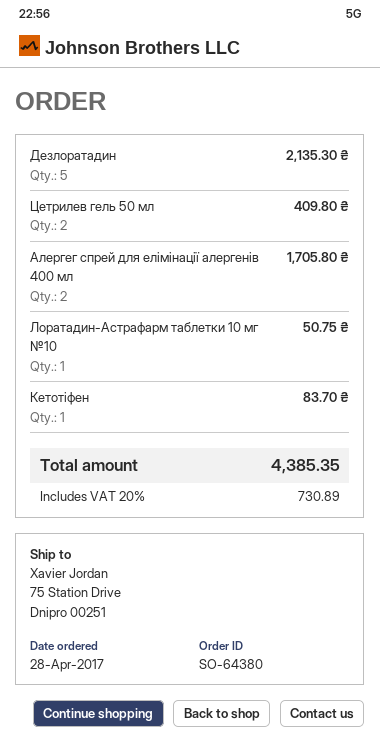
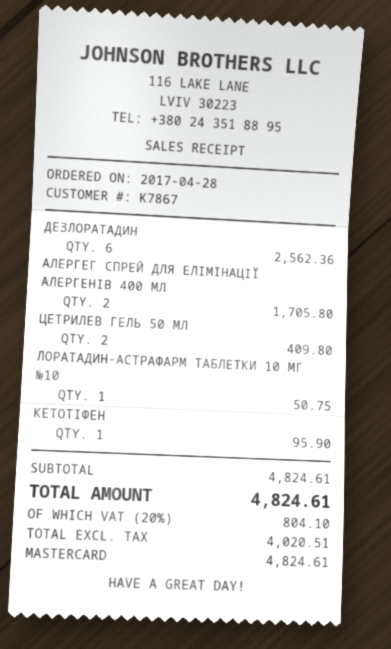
Дезлоратадин: 5 for 2135.30 -> 6 for 2562.36
Кетотіфен: 1 for 83.70 -> 1 for 95.90
tax: 20% = 730.89 -> 20% = 804.10
total: 4385.35 -> 4824.61

